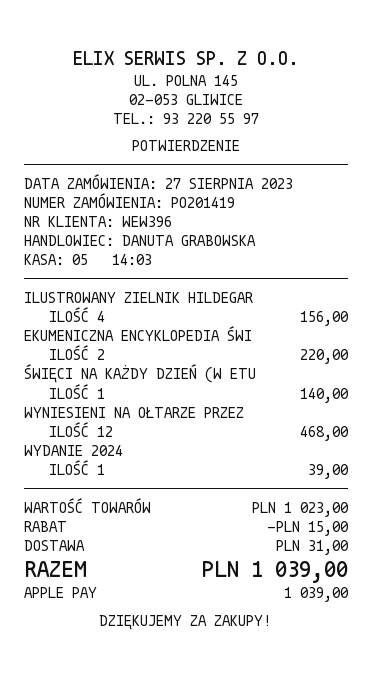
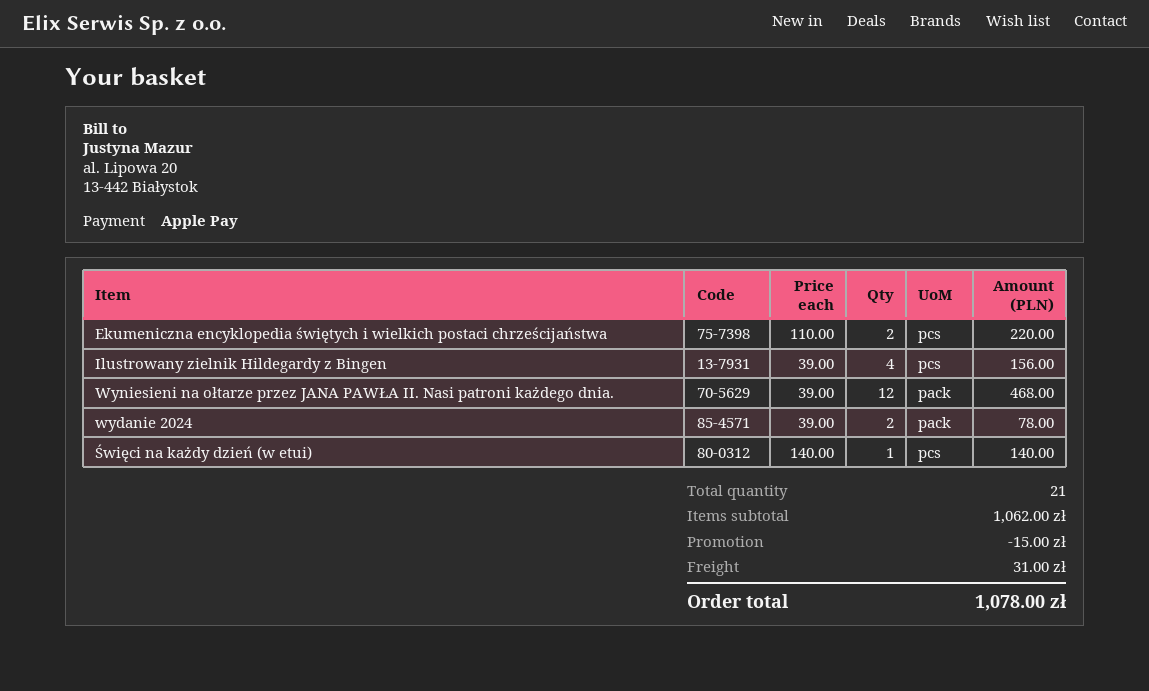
WYDANIE 2024: 1 for 39.00 -> 2 for 78.00
subtotal: 1023.00 -> 1062.00
total: 1039.00 -> 1078.00

